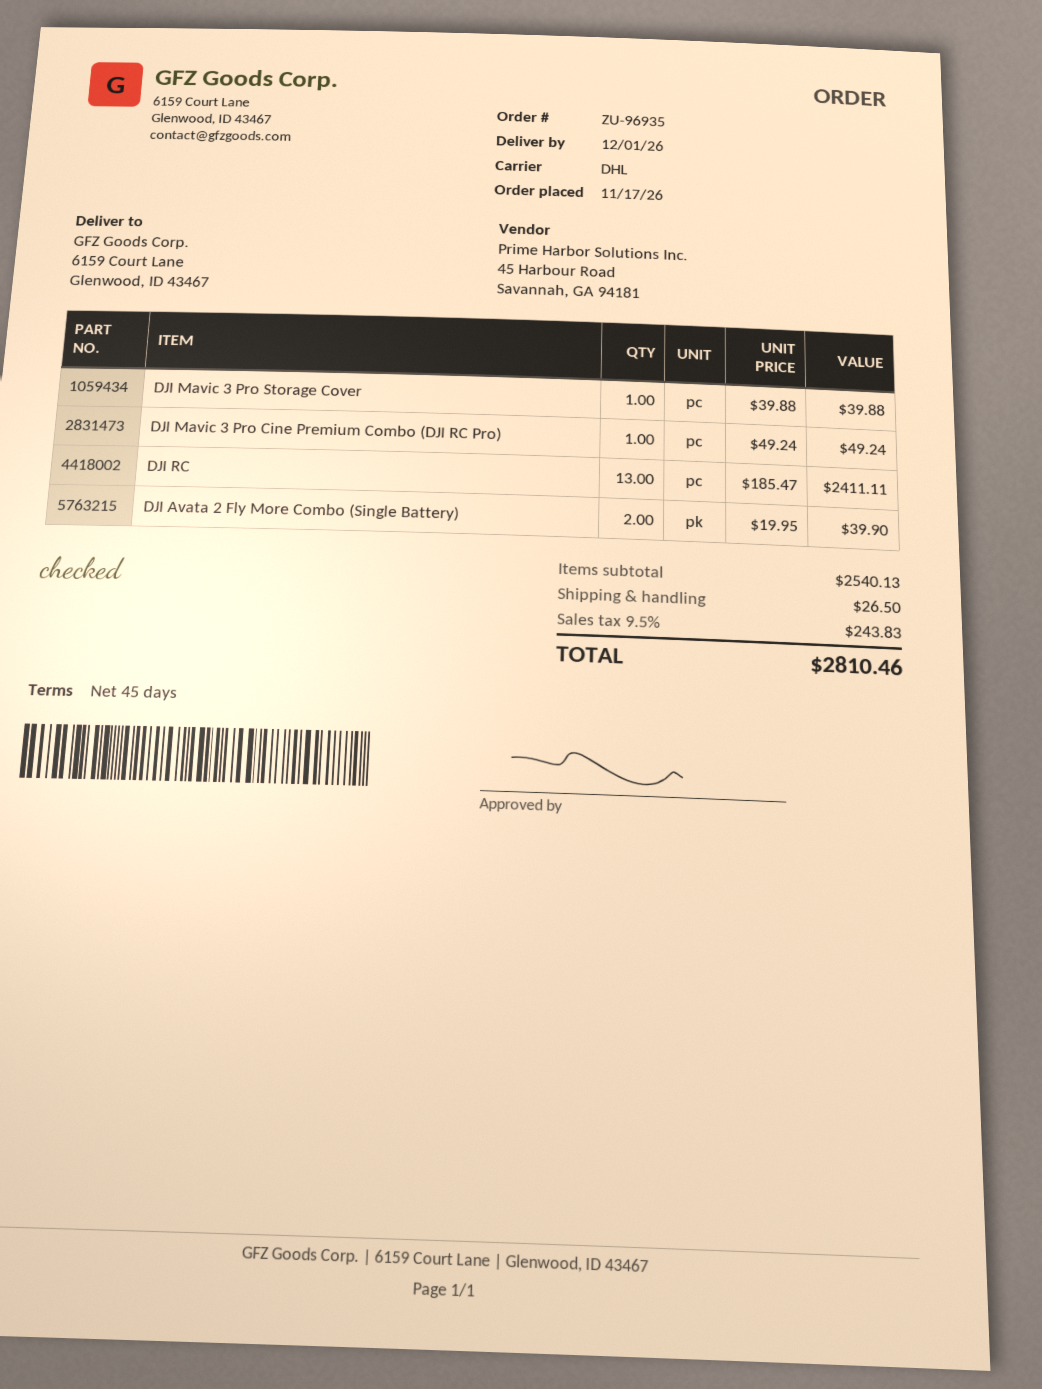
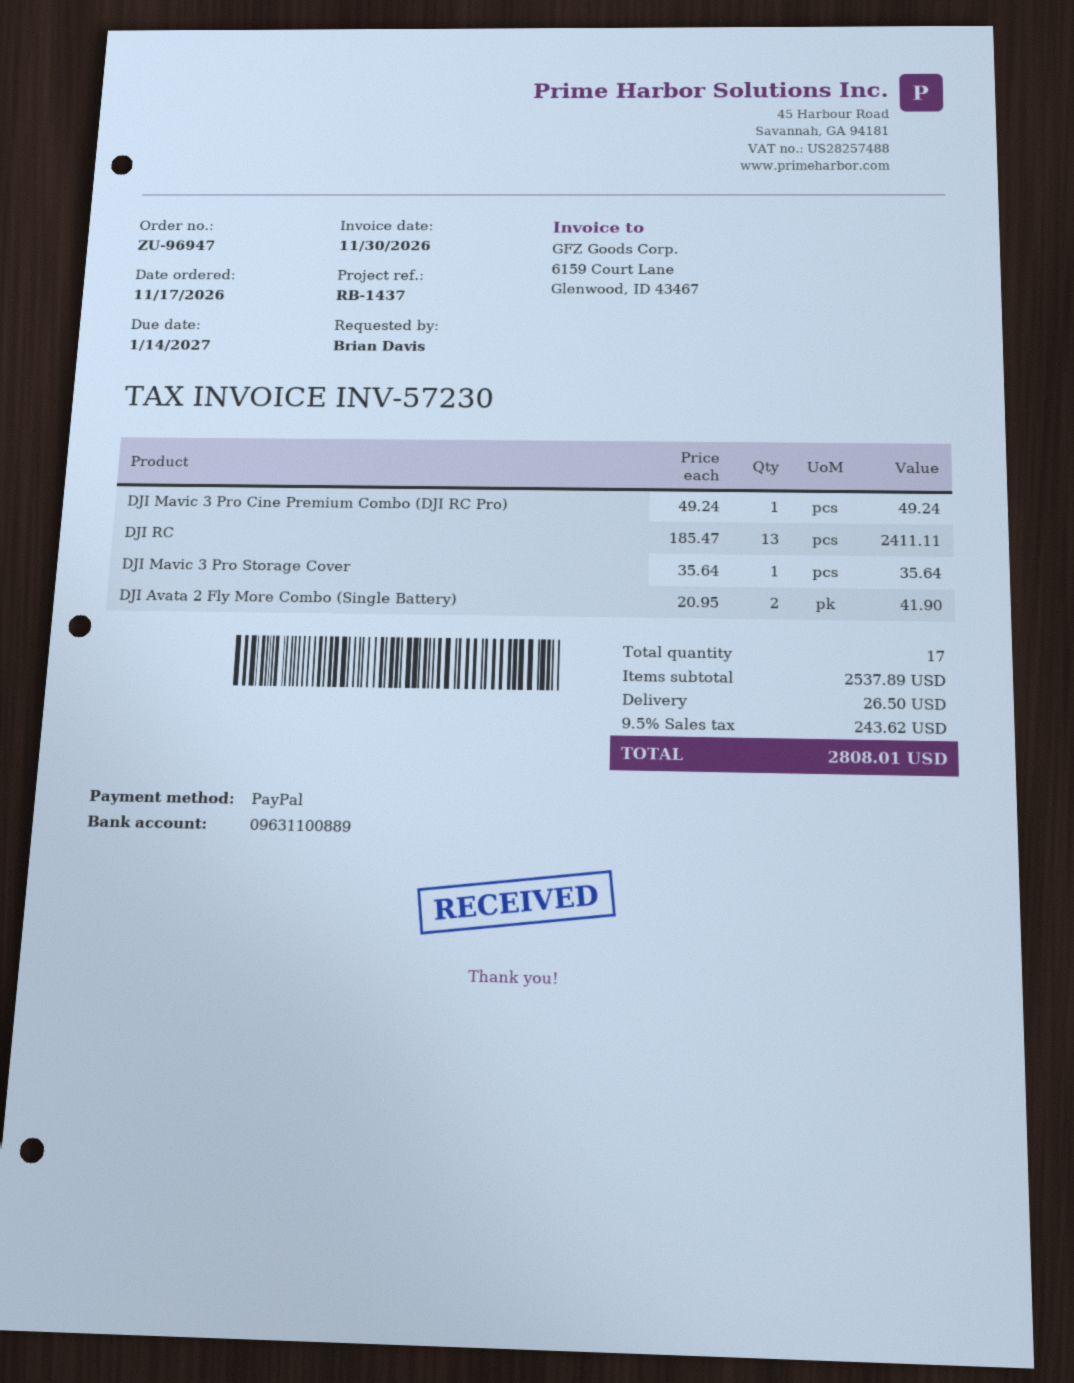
order number: ZU-96935 -> ZU-96947
DJI Mavic 3 Pro Storage Cover: 1 x 39.88 = 39.88 -> 1 x 35.64 = 35.64
DJI Avata 2 Fly More Combo (Single Battery): 2 x 19.95 = 39.90 -> 2 x 20.95 = 41.90
subtotal: 2540.13 -> 2537.89
tax: 9.5% = 243.83 -> 9.5% = 243.62
total: 2810.46 -> 2808.01

